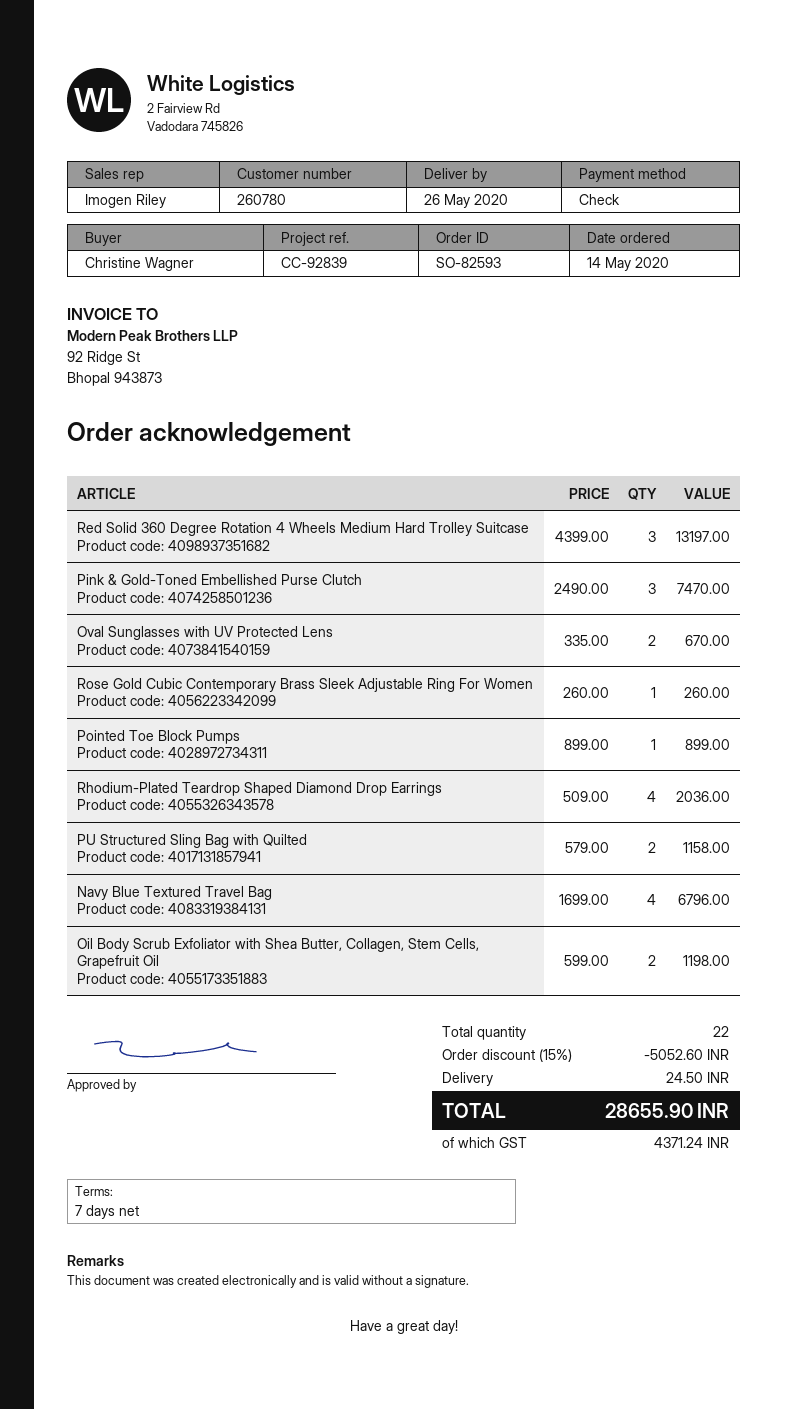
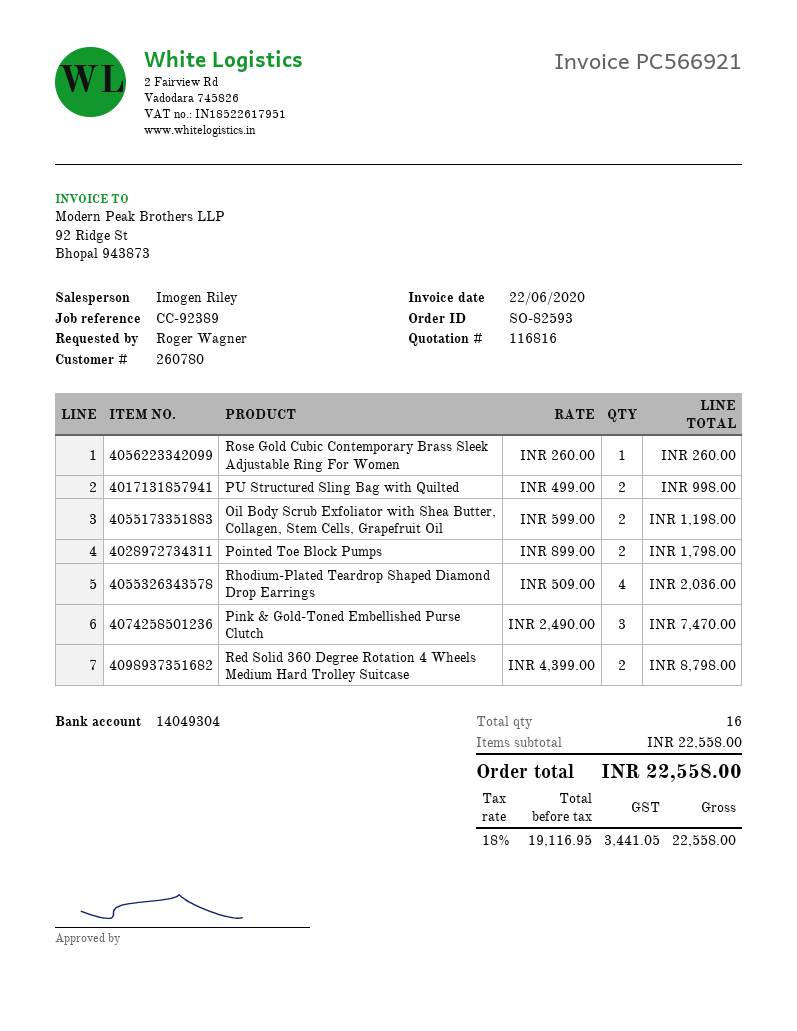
reference: CC-92839 -> CC-92389
ordered by: Christine Wagner -> Roger Wagner
Red Solid 360 Degree Rotation 4 Wheels Medium Hard Trolley Suitcase: 3 x 4399.00 = 13197.00 -> 2 x 4399.00 = 8798.00
Oval Sunglasses with UV Protected Lens: 2 x 335.00 = 670.00 -> none
Pointed Toe Block Pumps: 1 x 899.00 = 899.00 -> 2 x 899.00 = 1798.00
PU Structured Sling Bag with Quilted: 2 x 579.00 = 1158.00 -> 2 x 499.00 = 998.00
Navy Blue Textured Travel Bag: 4 x 1699.00 = 6796.00 -> none
total quantity: 22 -> 16
discount: 15% = 5052.60 -> none
shipping: 24.50 -> none
tax: 4371.24 -> 3441.05
total: 28655.90 -> 22558.00

